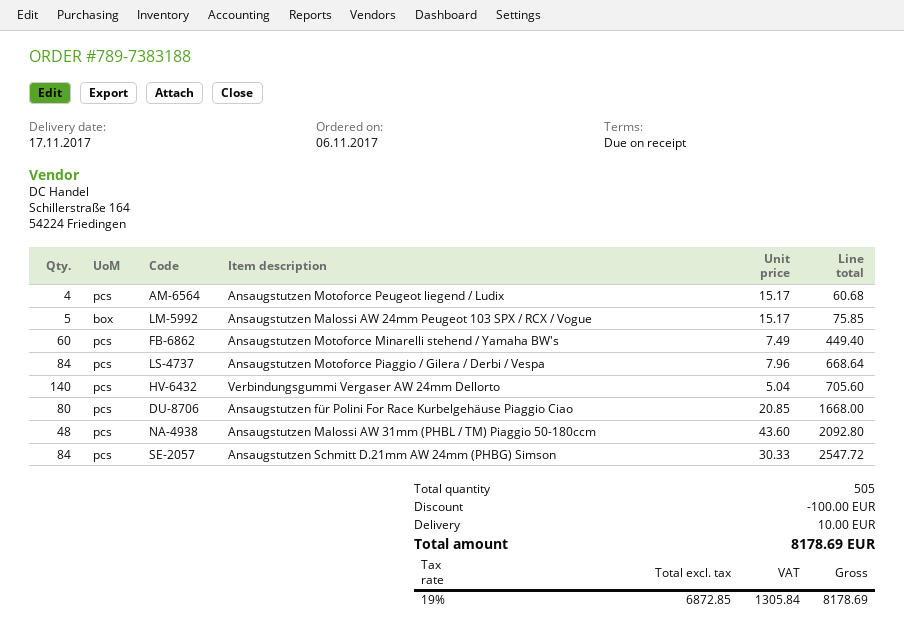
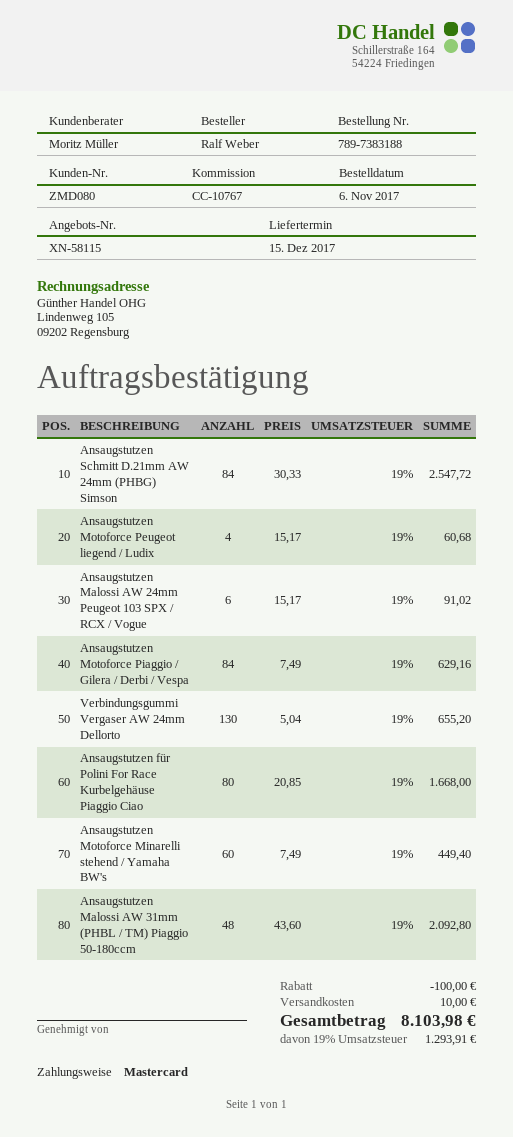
delivery date: 2017-11-17 -> 2017-12-15
Ansaugstutzen Malossi AW 24mm Peugeot 103 SPX / RCX / Vogue: 5 x 15.17 = 75.85 -> 6 x 15.17 = 91.02
Ansaugstutzen Motoforce Piaggio / Gilera / Derbi / Vespa: 84 x 7.96 = 668.64 -> 84 x 7.49 = 629.16
Verbindungsgummi Vergaser AW 24mm Dellorto: 140 x 5.04 = 705.60 -> 130 x 5.04 = 655.20
tax: 19% = 1305.84 -> 19% = 1293.91
total: 8178.69 -> 8103.98

